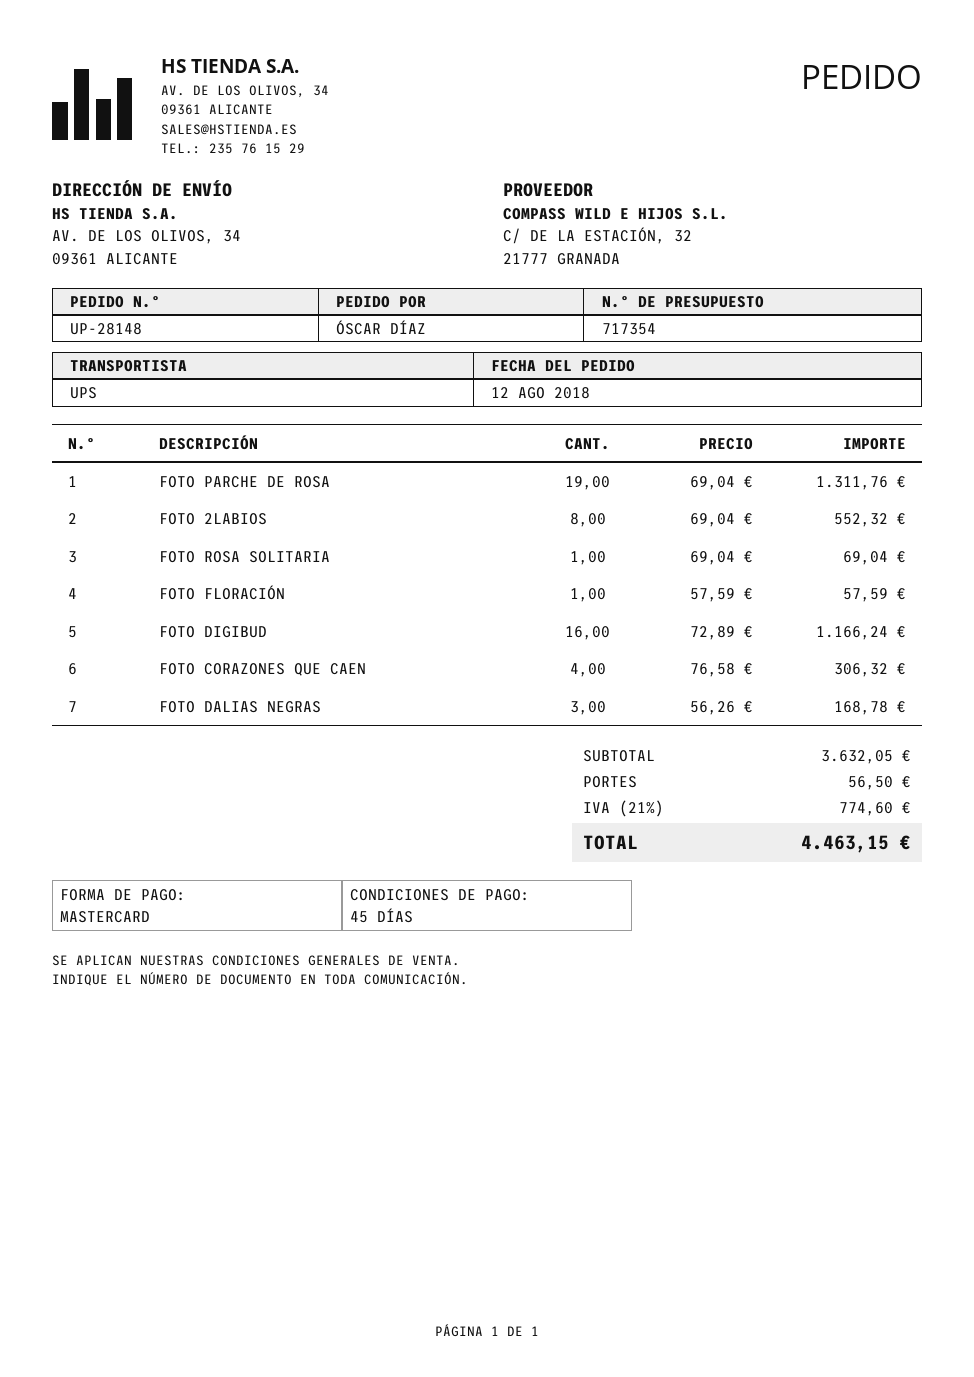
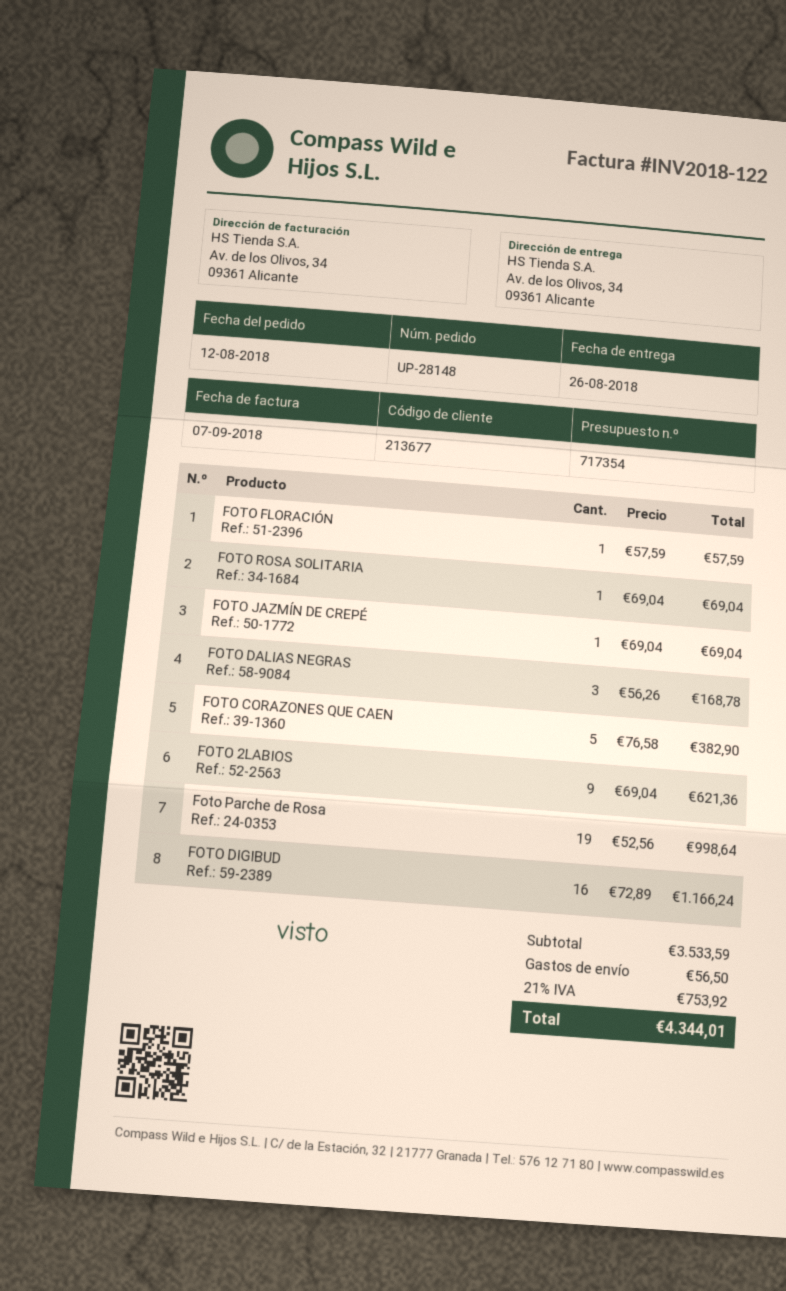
FOTO PARCHE DE ROSA: 19 x 69.04 = 1311.76 -> 19 x 52.56 = 998.64
FOTO 2LABIOS: 8 x 69.04 = 552.32 -> 9 x 69.04 = 621.36
FOTO CORAZONES QUE CAEN: 4 x 76.58 = 306.32 -> 5 x 76.58 = 382.90
FOTO JAZMÍN DE CREPÉ: none -> 1 x 69.04 = 69.04
subtotal: 3632.05 -> 3533.59
tax: 21% = 774.60 -> 21% = 753.92
total: 4463.15 -> 4344.01

